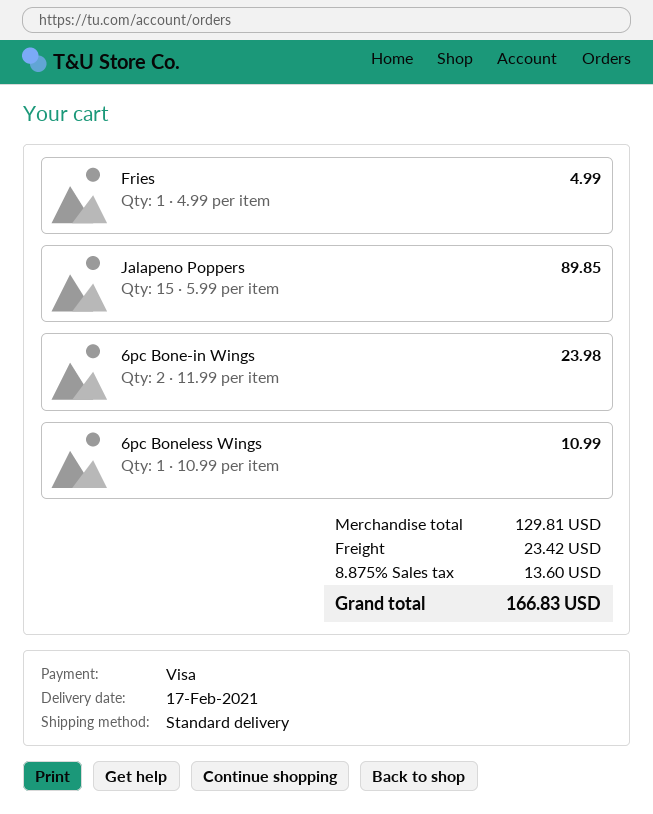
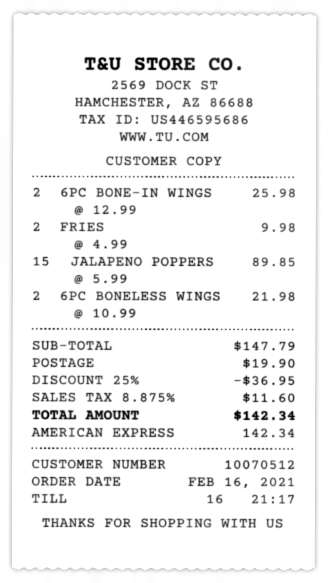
payment method: Visa -> American Express
Fries: 1 x 4.99 = 4.99 -> 2 x 4.99 = 9.98
6pc Bone-in Wings: 2 x 11.99 = 23.98 -> 2 x 12.99 = 25.98
6pc Boneless Wings: 1 x 10.99 = 10.99 -> 2 x 10.99 = 21.98
subtotal: 129.81 -> 147.79
discount: none -> 25% = 36.95
shipping: 23.42 -> 19.90
tax: 8.875% = 13.60 -> 8.875% = 11.60
total: 166.83 -> 142.34

